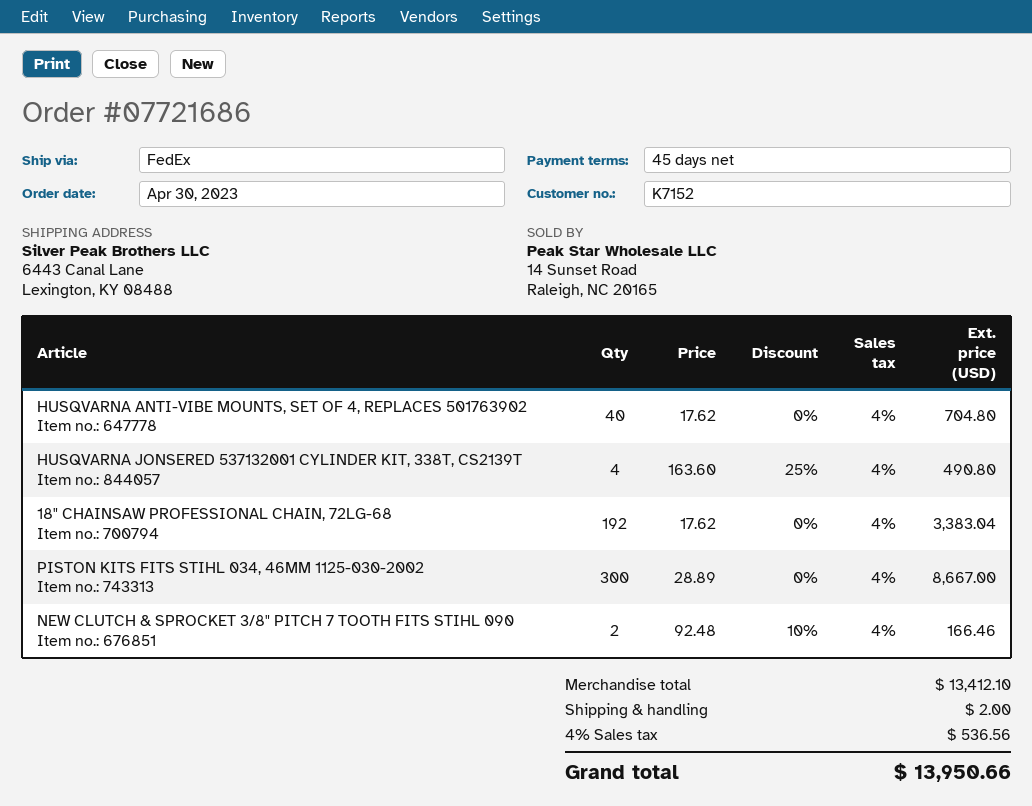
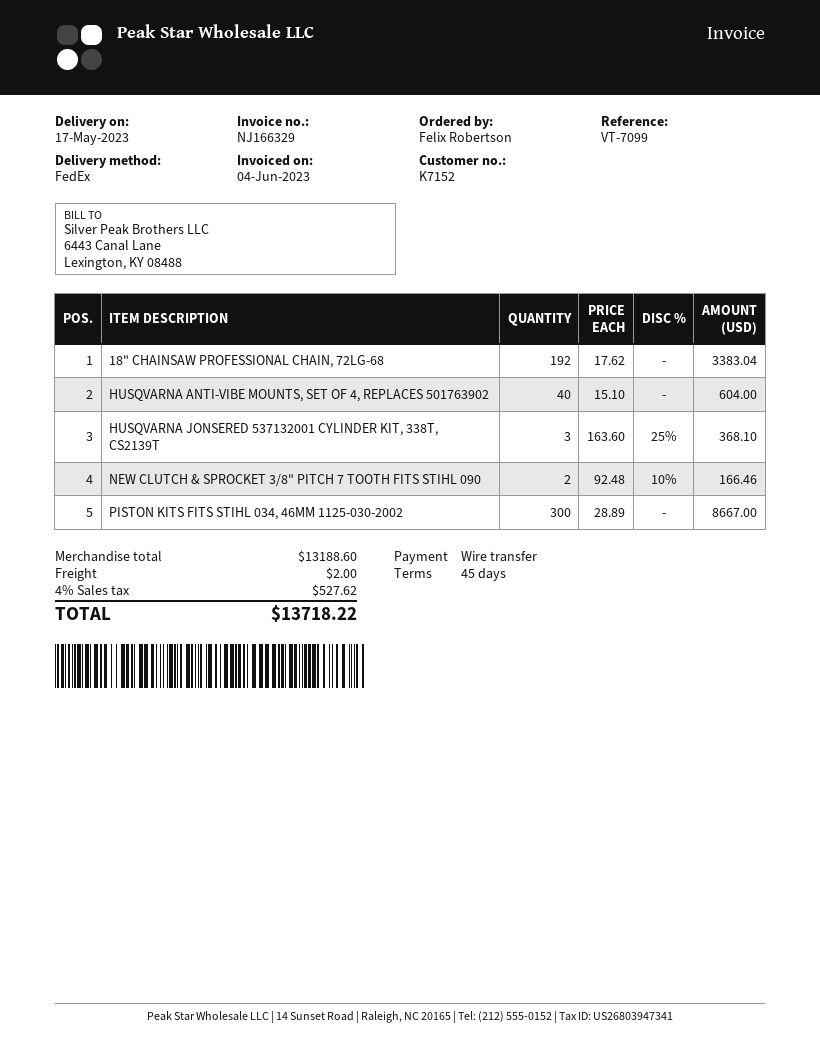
HUSQVARNA ANTI-VIBE MOUNTS, SET OF 4, REPLACES 501763902: 40 x 17.62 = 704.80 -> 40 x 15.10 = 604.00
HUSQVARNA JONSERED 537132001 CYLINDER KIT, 338T, CS2139T: 4 x 163.60 - 25% = 490.80 -> 3 x 163.60 - 25% = 368.10
subtotal: 13412.10 -> 13188.60
tax: 4% = 536.56 -> 4% = 527.62
total: 13950.66 -> 13718.22

